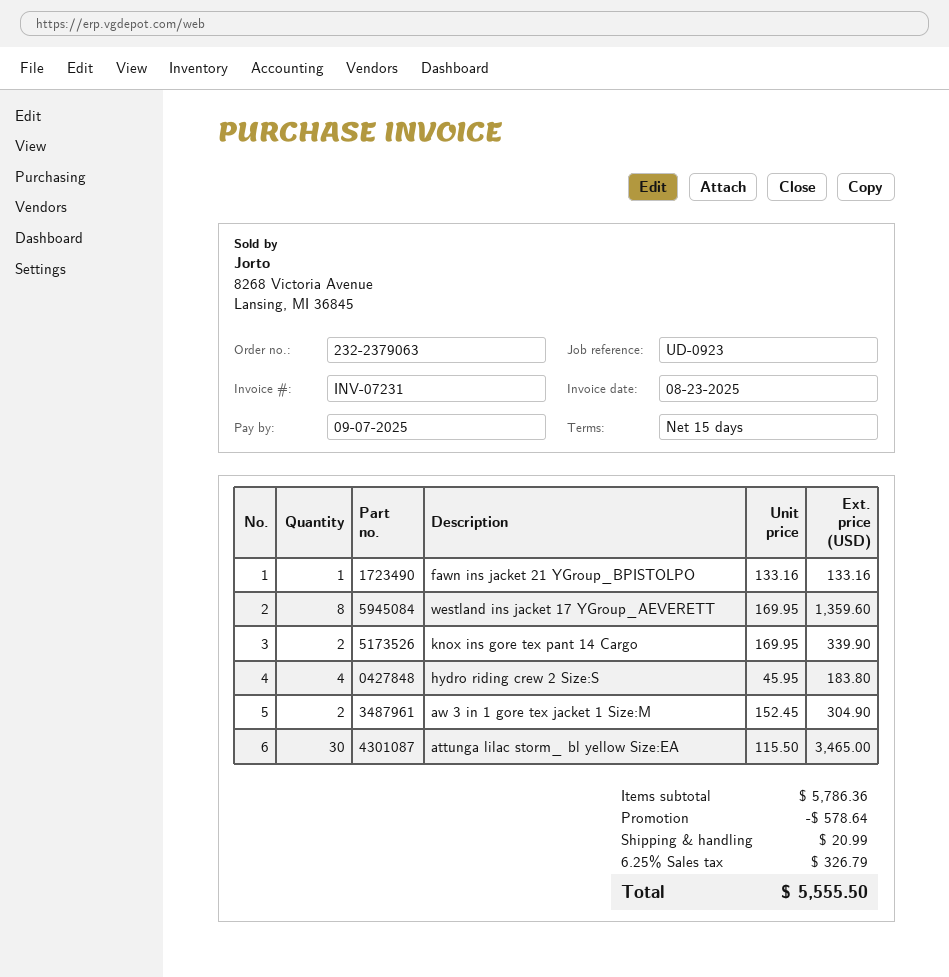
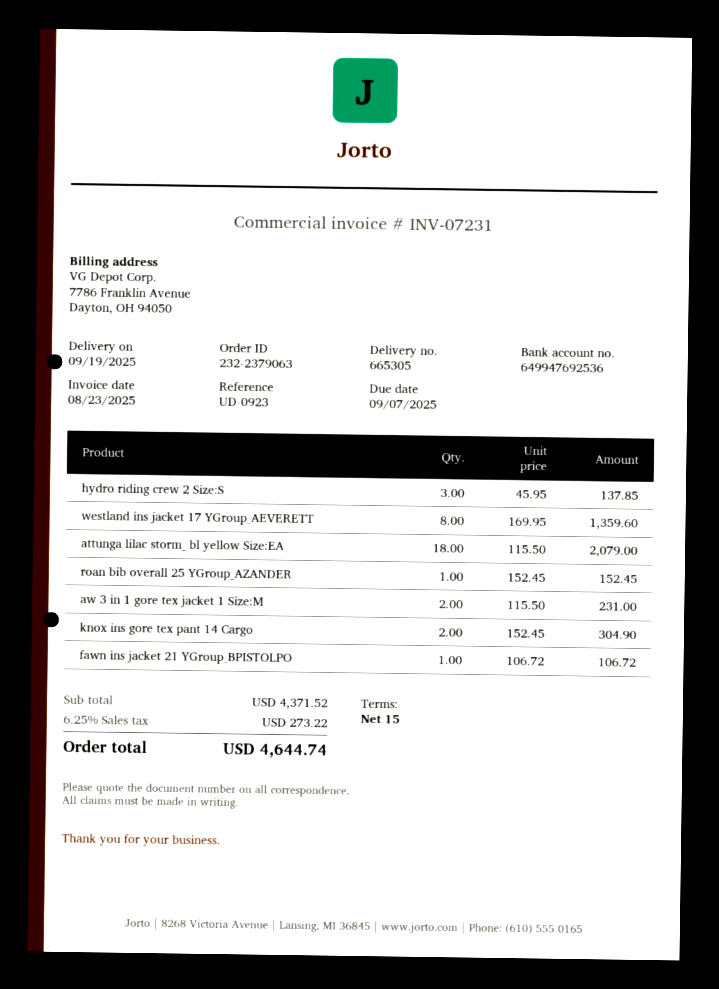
fawn ins jacket 21 YGroup_BPISTOLPO: 1 x 133.16 = 133.16 -> 1 x 106.72 = 106.72
knox ins gore tex pant 14 Cargo: 2 x 169.95 = 339.90 -> 2 x 152.45 = 304.90
hydro riding crew 2 Size:S: 4 x 45.95 = 183.80 -> 3 x 45.95 = 137.85
aw 3 in 1 gore tex jacket 1 Size:M: 2 x 152.45 = 304.90 -> 2 x 115.50 = 231.00
attunga lilac storm_ bl yellow Size:EA: 30 x 115.50 = 3465.00 -> 18 x 115.50 = 2079.00
roan bib overall 25 YGroup_AZANDER: none -> 1 x 152.45 = 152.45
subtotal: 5786.36 -> 4371.52
discount: 578.64 -> none
shipping: 20.99 -> none
tax: 6.25% = 326.79 -> 6.25% = 273.22
total: 5555.50 -> 4644.74

